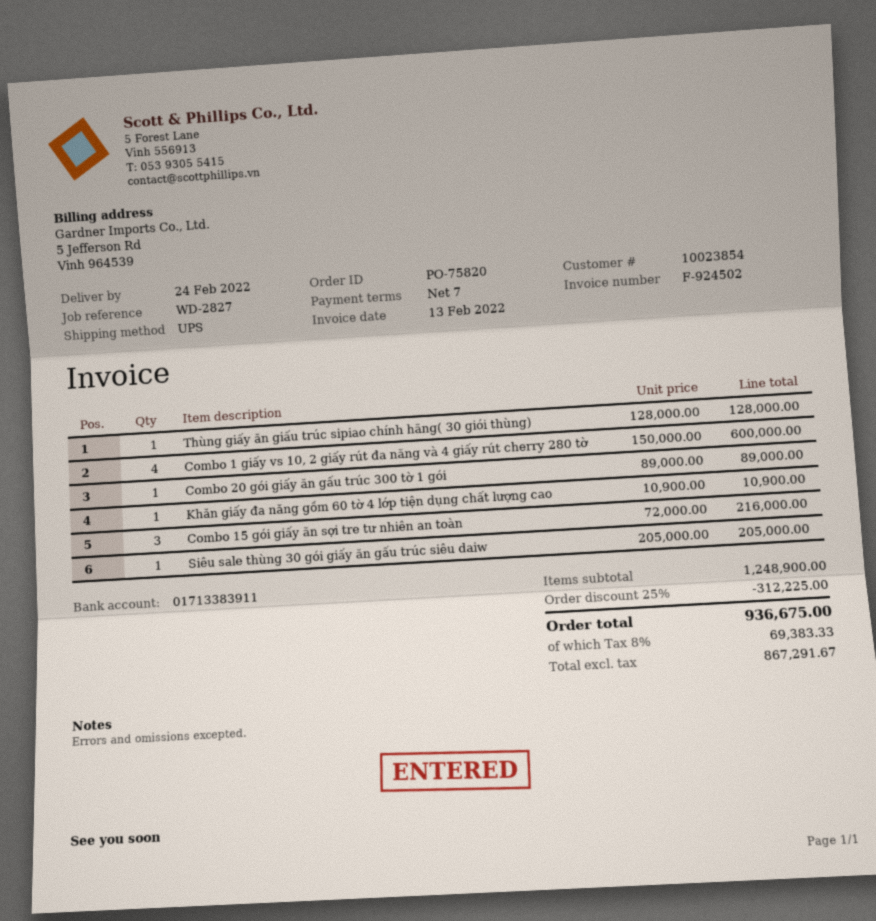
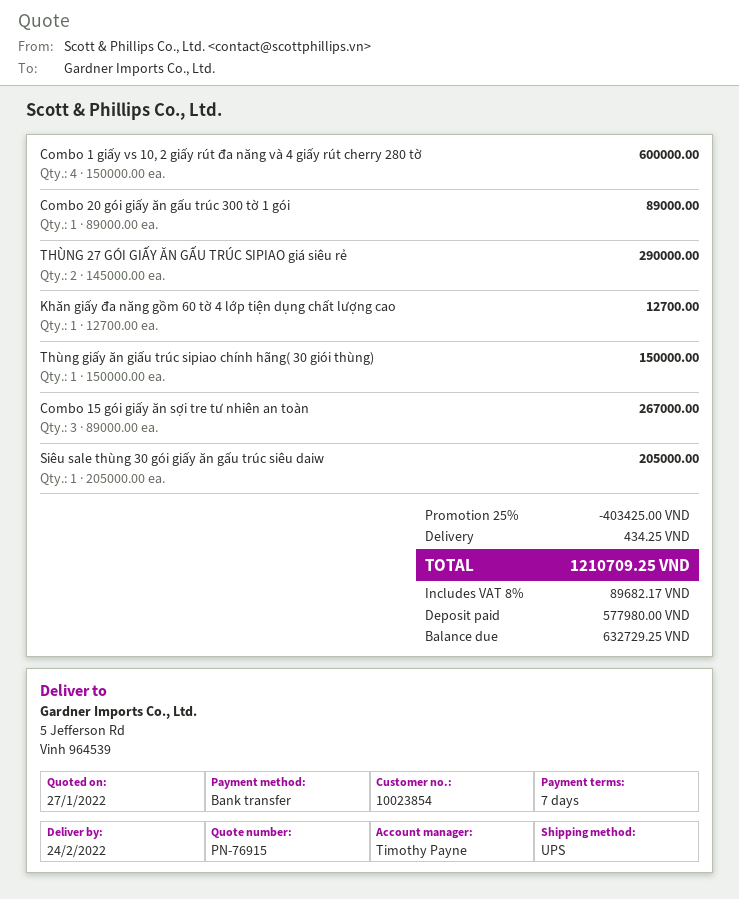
Thùng giấy ăn giấu trúc sipiao chính hãng( 30 giói thùng): 1 x 128000.00 = 128000.00 -> 1 x 150000.00 = 150000.00
Khăn giấy đa năng gồm 60 tờ 4 lớp tiện dụng chất lượng cao: 1 x 10900.00 = 10900.00 -> 1 x 12700.00 = 12700.00
Combo 15 gói giấy ăn sợi tre tư nhiên an toàn: 3 x 72000.00 = 216000.00 -> 3 x 89000.00 = 267000.00
THÙNG 27 GÓI GIẤY ĂN GẤU TRÚC SIPIAO giá siêu rẻ: none -> 2 x 145000.00 = 290000.00
discount: 25% = 312225.00 -> 25% = 403425.00
shipping: none -> 434.25
tax: 8% = 69383.33 -> 8% = 89682.17
total: 936675.00 -> 1210709.25

